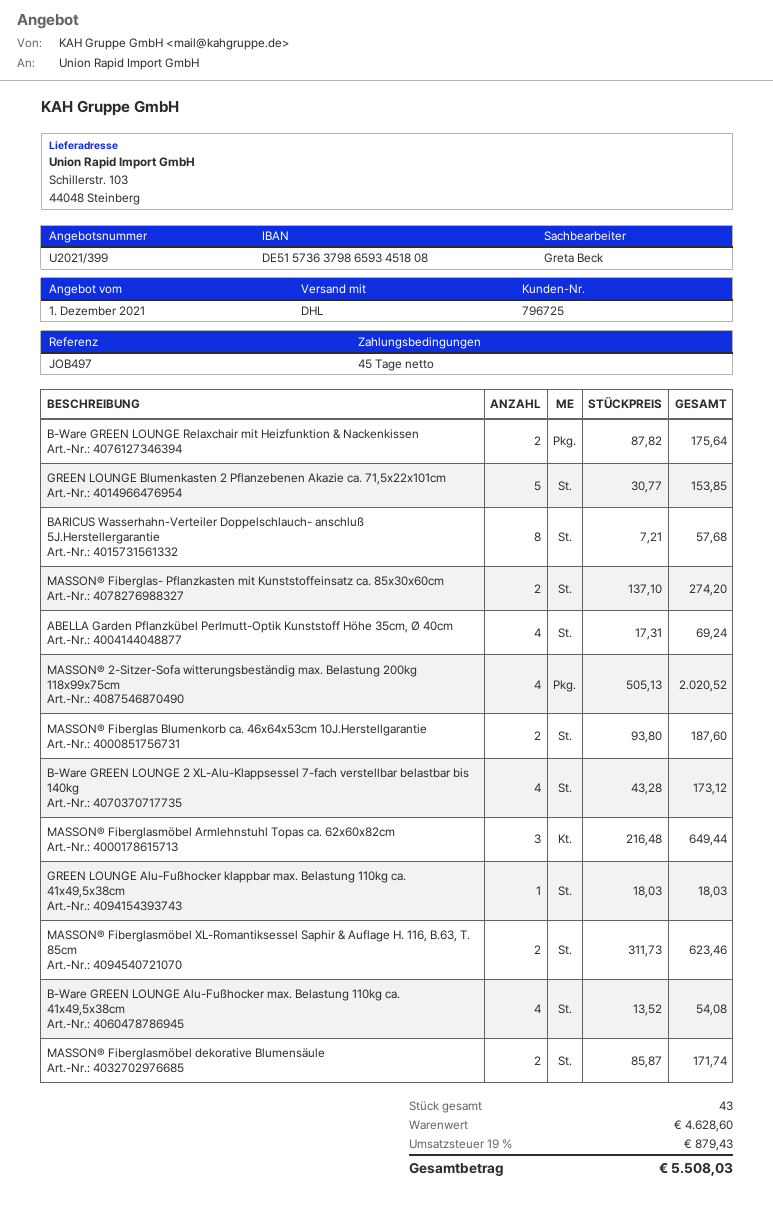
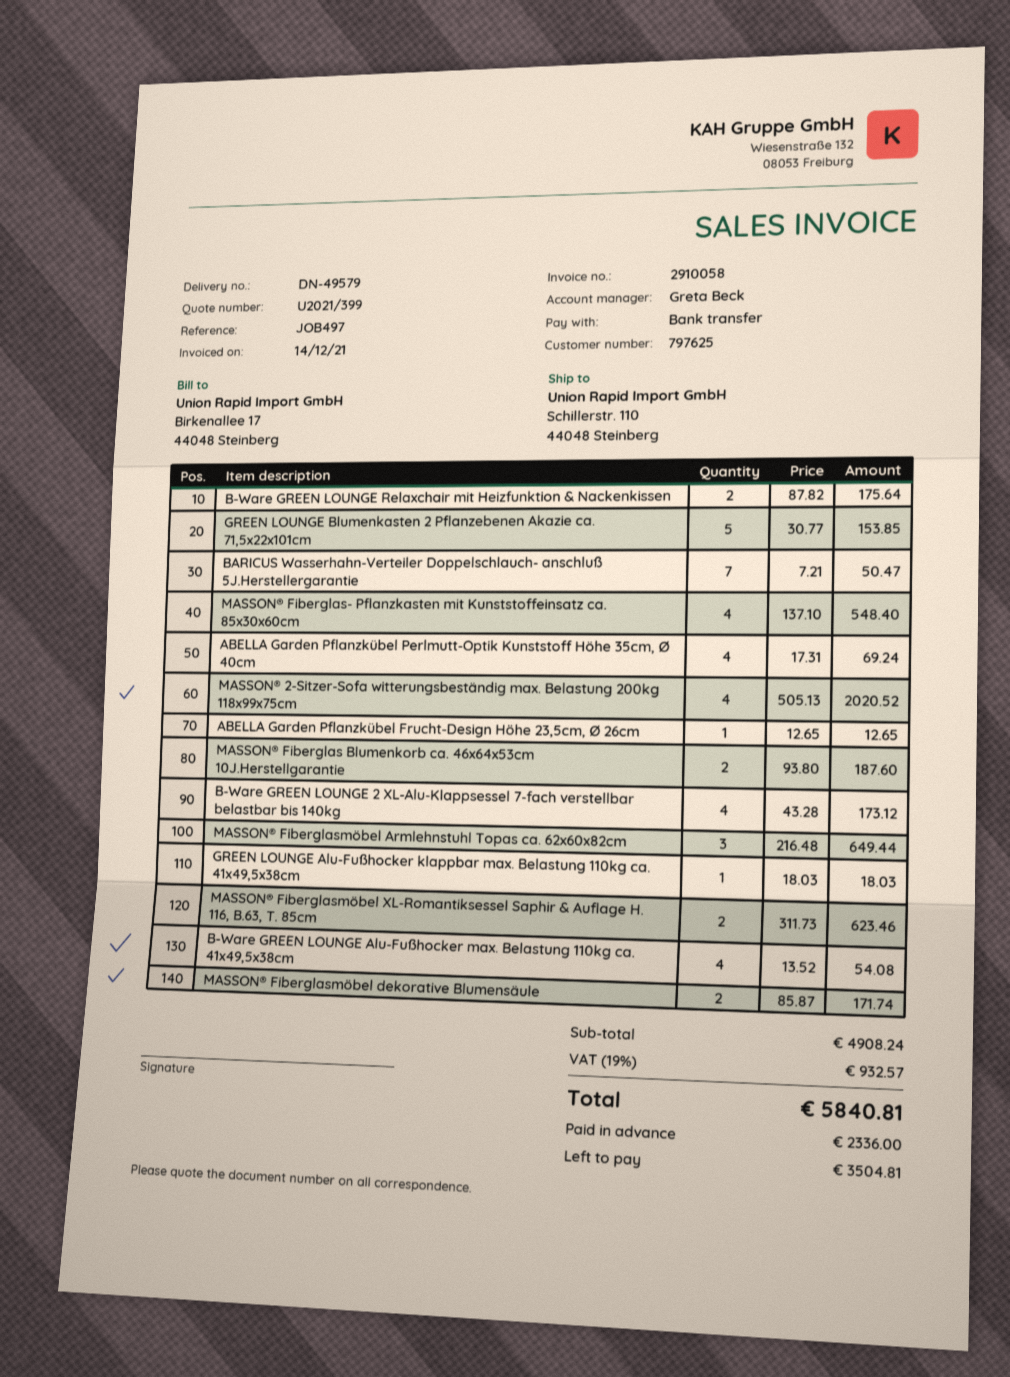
customer number: 796725 -> 797625
ship to: Schillerstr. 103, 44048 Steinberg -> Schillerstr. 110, 44048 Steinberg
BARICUS Wasserhahn-Verteiler Doppelschlauch- anschluß 5J.Herstellergarantie: 8 x 7.21 = 57.68 -> 7 x 7.21 = 50.47
MASSON® Fiberglas- Pflanzkasten mit Kunststoffeinsatz ca. 85x30x60cm: 2 x 137.10 = 274.20 -> 4 x 137.10 = 548.40
ABELLA Garden Pflanzkübel Frucht-Design Höhe 23,5cm, Ø 26cm: none -> 1 x 12.65 = 12.65
subtotal: 4628.60 -> 4908.24
tax: 19% = 879.43 -> 19% = 932.57
total: 5508.03 -> 5840.81

